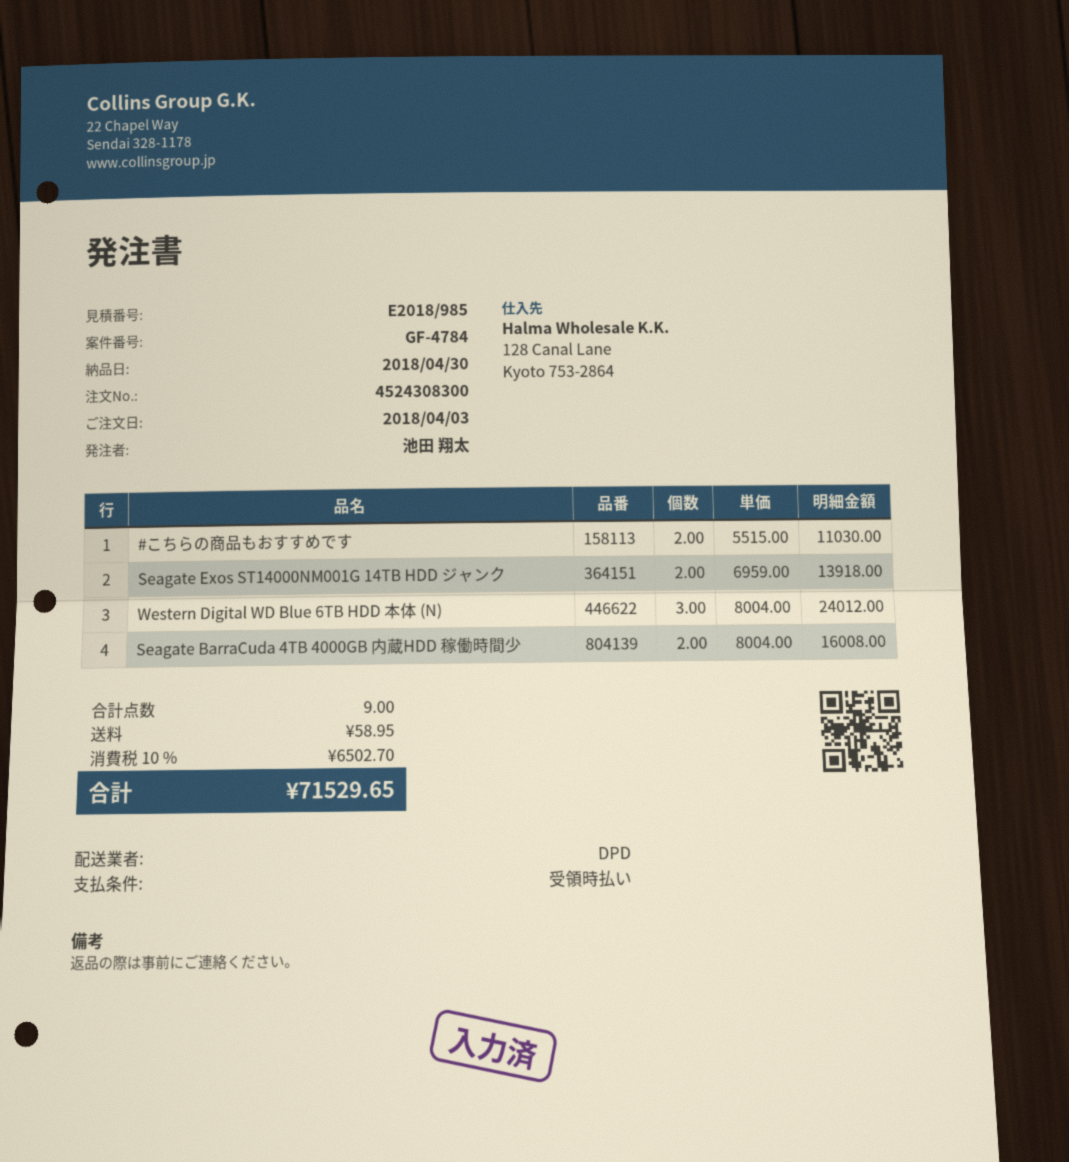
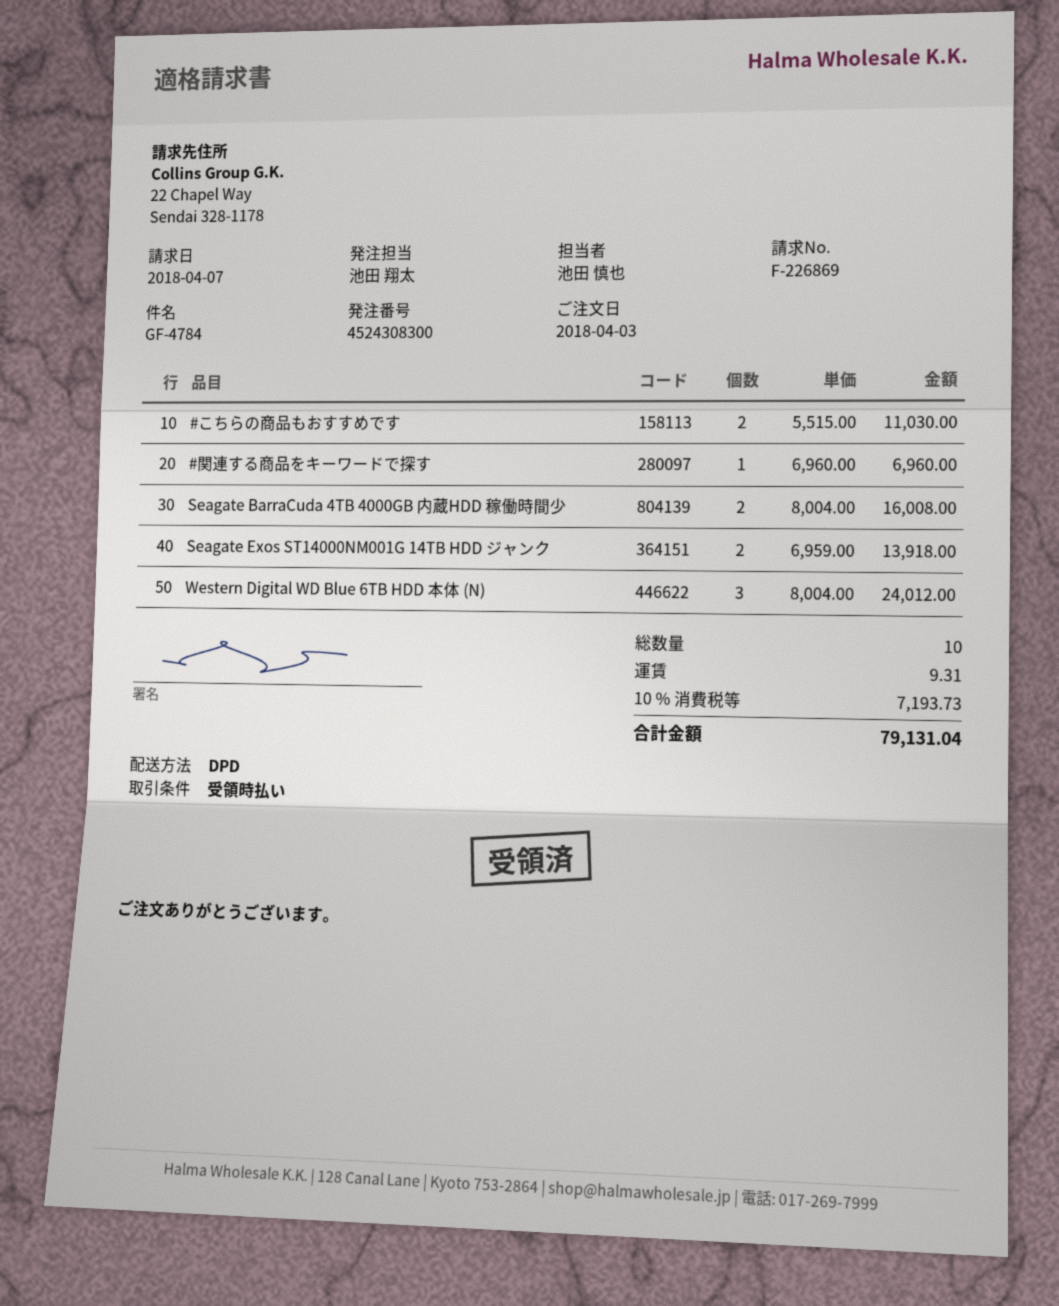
#関連する商品をキーワードで探す: none -> 1 x 6960.00 = 6960.00
total quantity: 9 -> 10
shipping: 58.95 -> 9.31
tax: 10% = 6502.70 -> 10% = 7193.73
total: 71529.65 -> 79131.04

